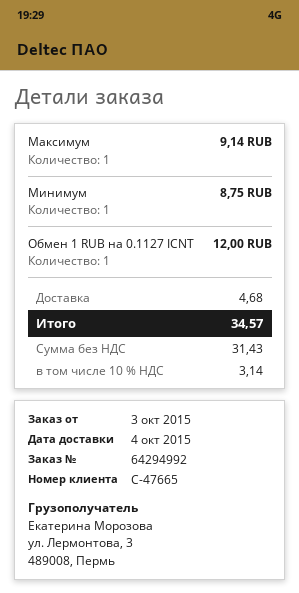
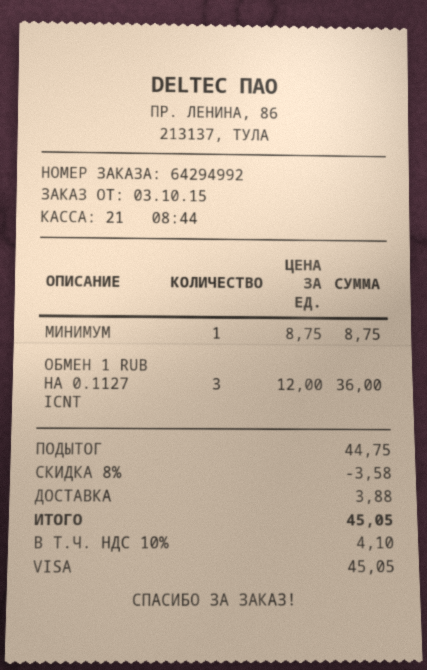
Максимум: 1 for 9.14 -> none
Обмен 1 RUB на 0.1127 ICNT: 1 for 12.00 -> 3 for 36.00
discount: none -> 8% = 3.58
shipping: 4.68 -> 3.88
tax: 10% = 3.14 -> 10% = 4.10
total: 34.57 -> 45.05

